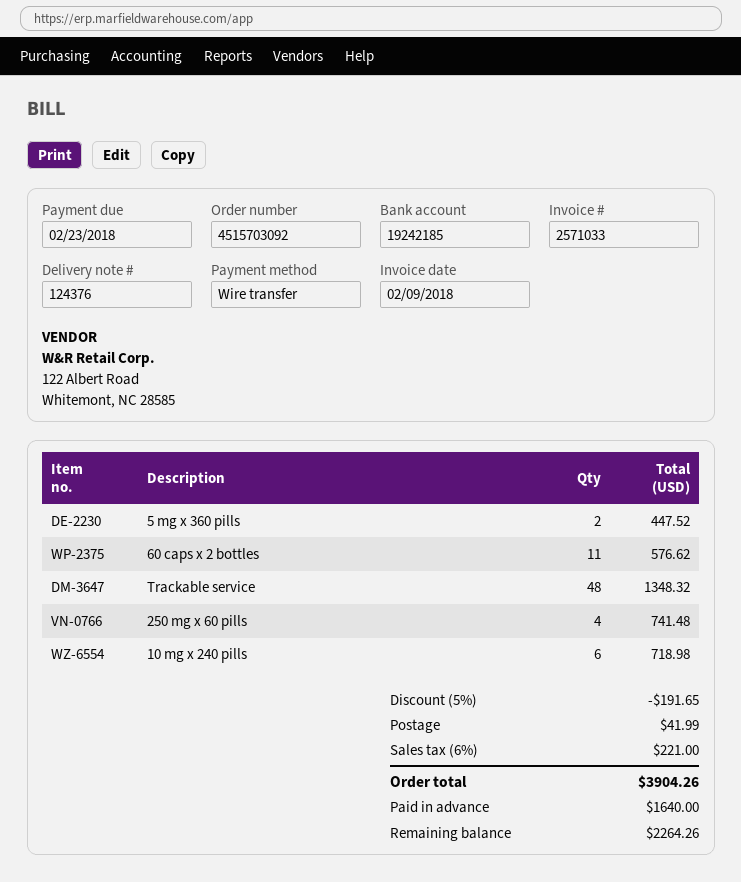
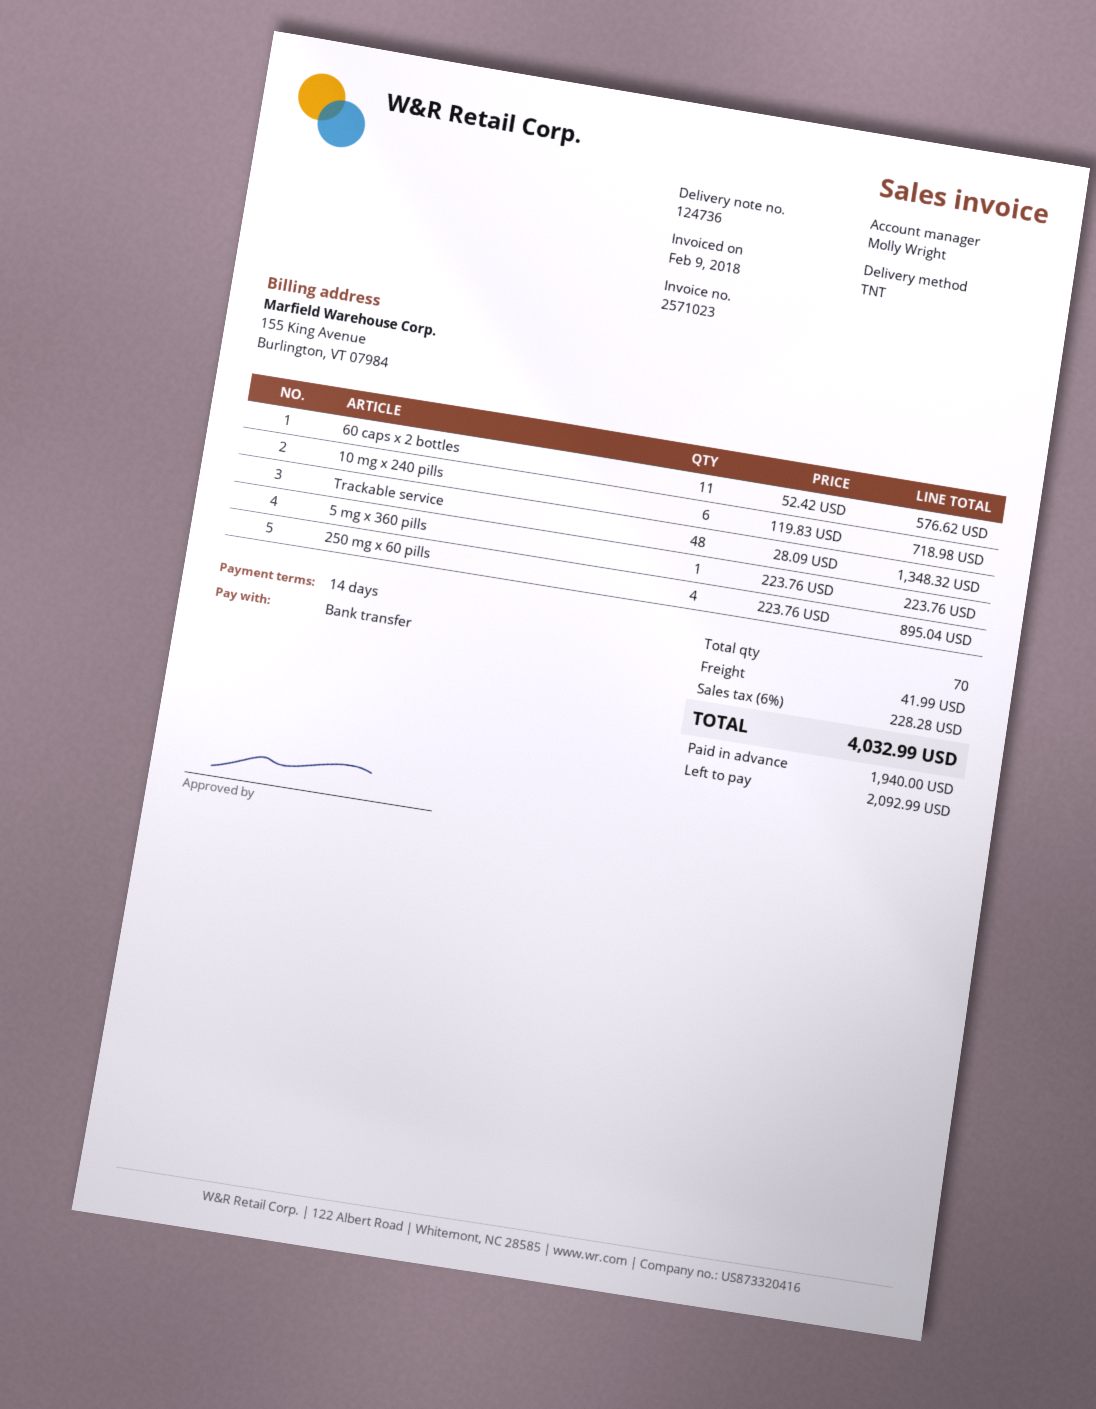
delivery note number: 124376 -> 124736
invoice number: 2571033 -> 2571023
5 mg x 360 pills: 2 for 447.52 -> 1 for 223.76
250 mg x 60 pills: 4 for 741.48 -> 4 for 895.04
discount: 5% = 191.65 -> none
tax: 6% = 221.00 -> 6% = 228.28
total: 3904.26 -> 4032.99
deposit: 1640.00 -> 1940.00
balance: 2264.26 -> 2092.99

